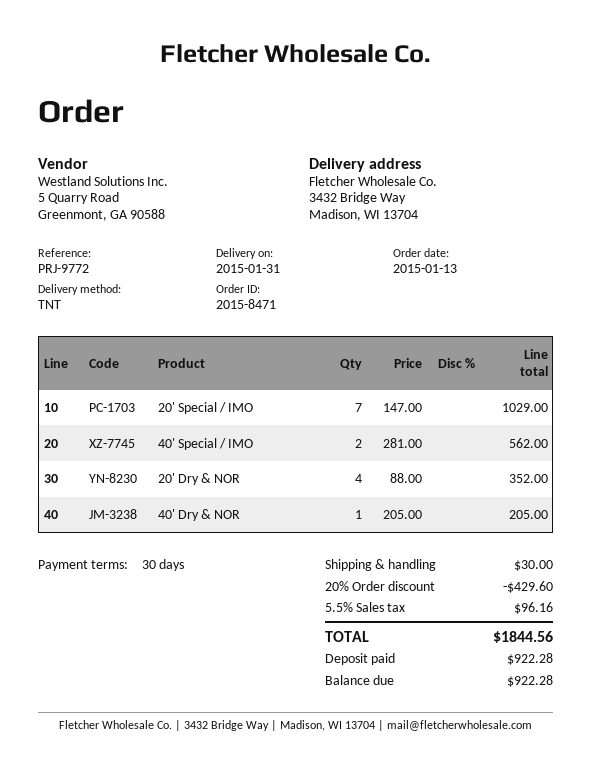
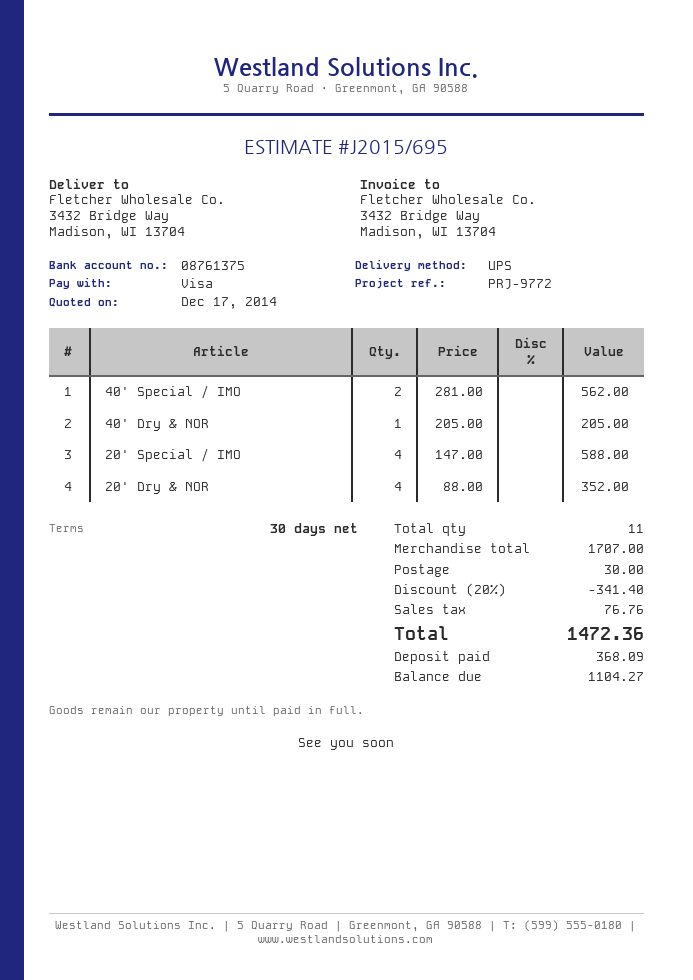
shipping method: TNT -> UPS
20' Special / IMO: 7 x 147.00 = 1029.00 -> 4 x 147.00 = 588.00
discount: 20% = 429.60 -> 20% = 341.40
tax: 96.16 -> 76.76
total: 1844.56 -> 1472.36
deposit: 922.28 -> 368.09
balance: 922.28 -> 1104.27

